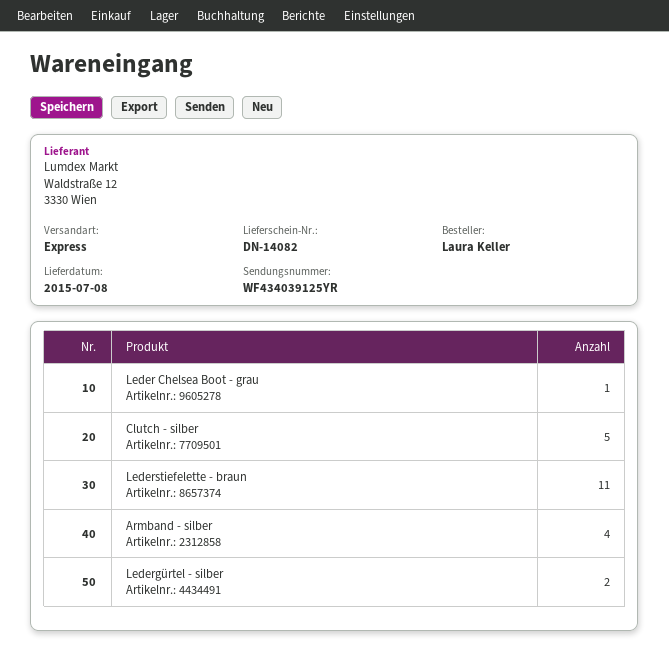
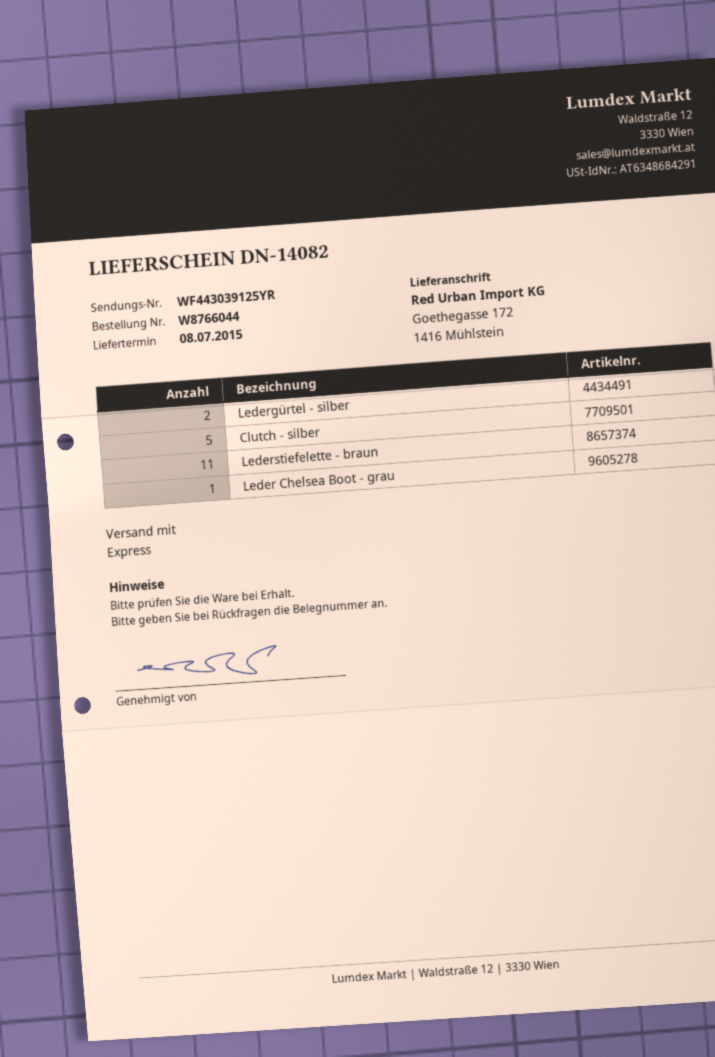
tracking number: WF434039125YR -> WF443039125YR
Armband - silber: 4 -> none

